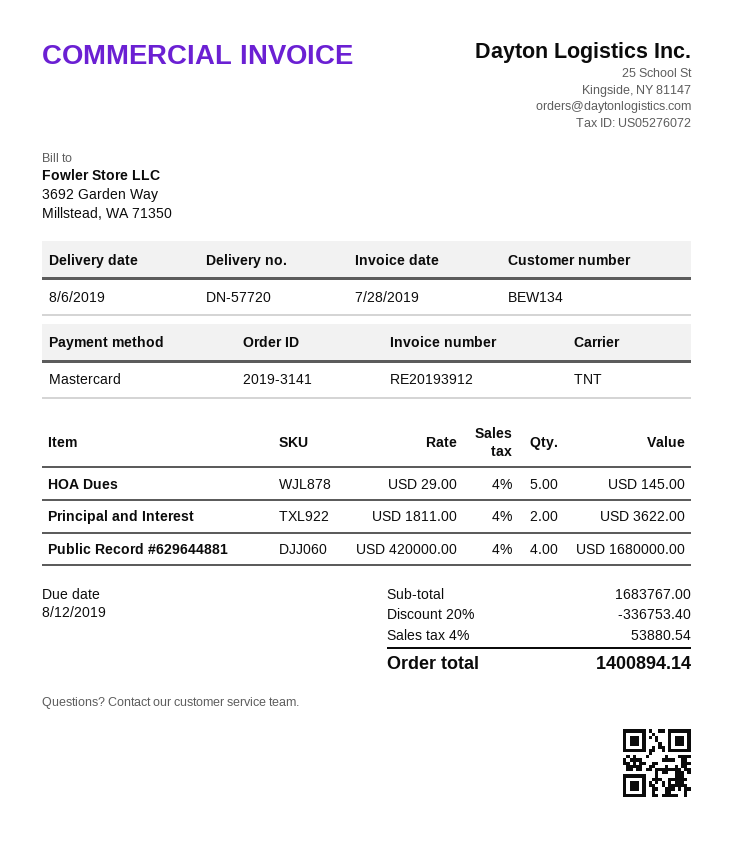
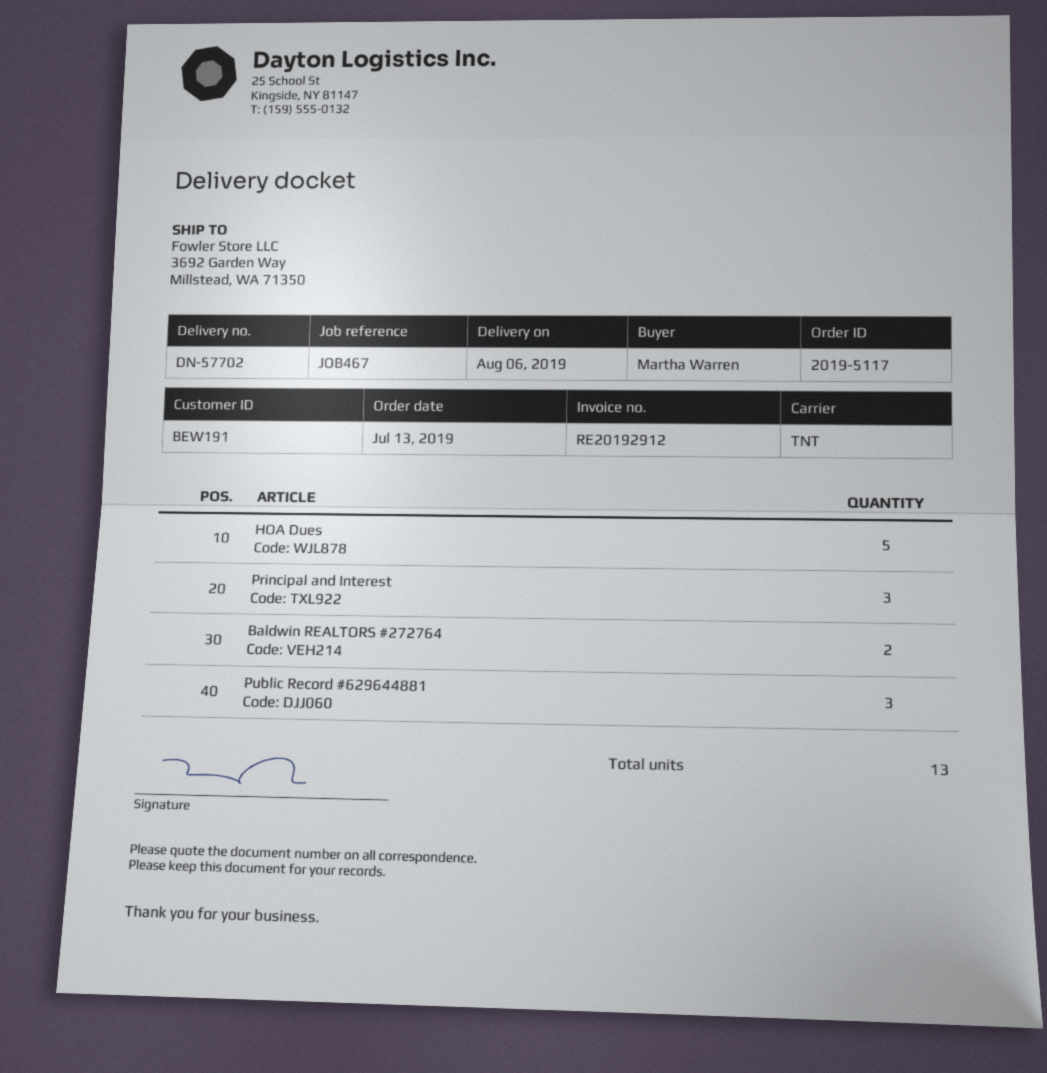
order number: 2019-3141 -> 2019-5117
delivery note number: DN-57720 -> DN-57702
invoice number: RE20193912 -> RE20192912
customer number: BEW134 -> BEW191
Principal and Interest: 2 -> 3
Public Record #629644881: 4 -> 3
Baldwin REALTORS #272764: none -> 2

